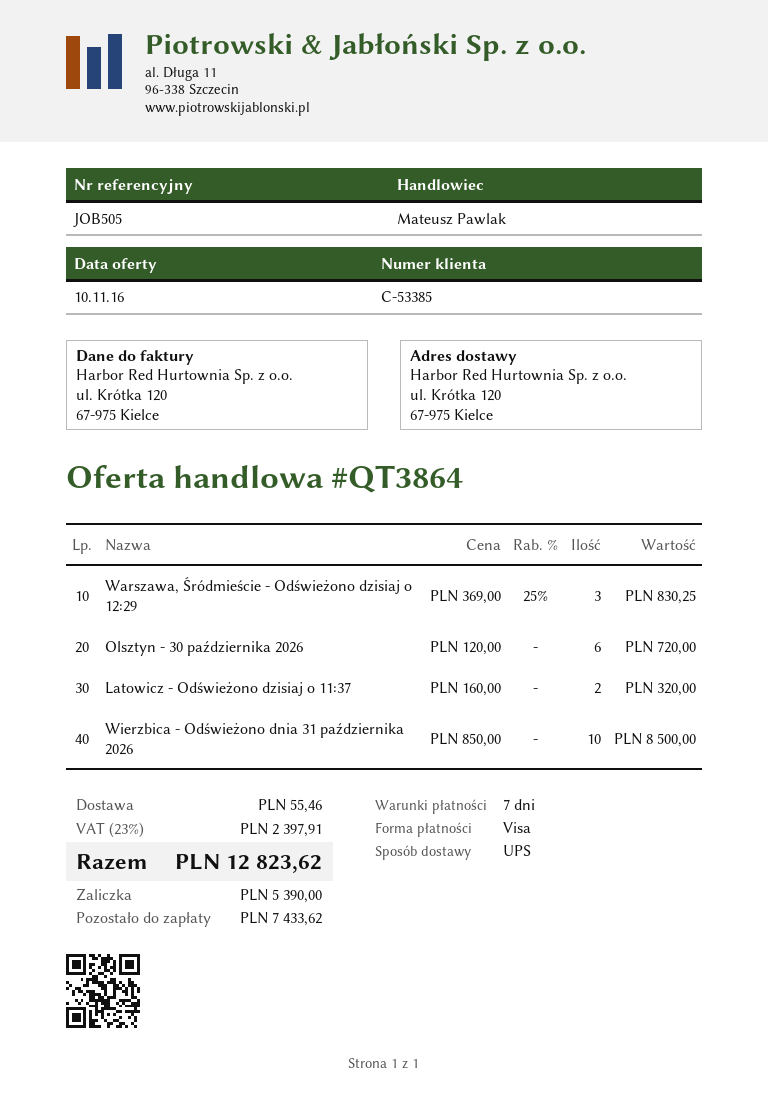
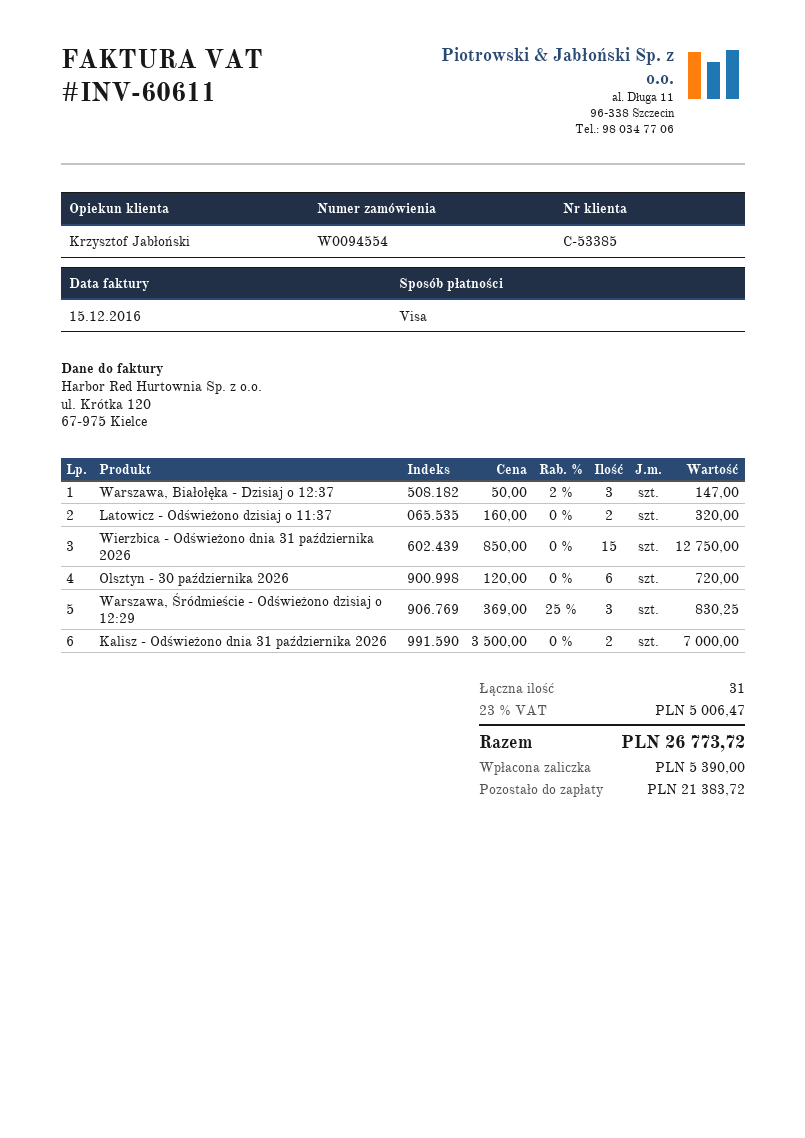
sales rep: Mateusz Pawlak -> Krzysztof Jabłoński
Wierzbica - Odświeżono dnia 31 października 2026: 10 x 850.00 = 8500.00 -> 15 x 850.00 = 12750.00
Warszawa, Białołęka - Dzisiaj o 12:37: none -> 3 x 50.00 - 2% = 147.00
Kalisz - Odświeżono dnia 31 października 2026: none -> 2 x 3500.00 = 7000.00
shipping: 55.46 -> none
tax: 23% = 2397.91 -> 23% = 5006.47
total: 12823.62 -> 26773.72
balance: 7433.62 -> 21383.72

